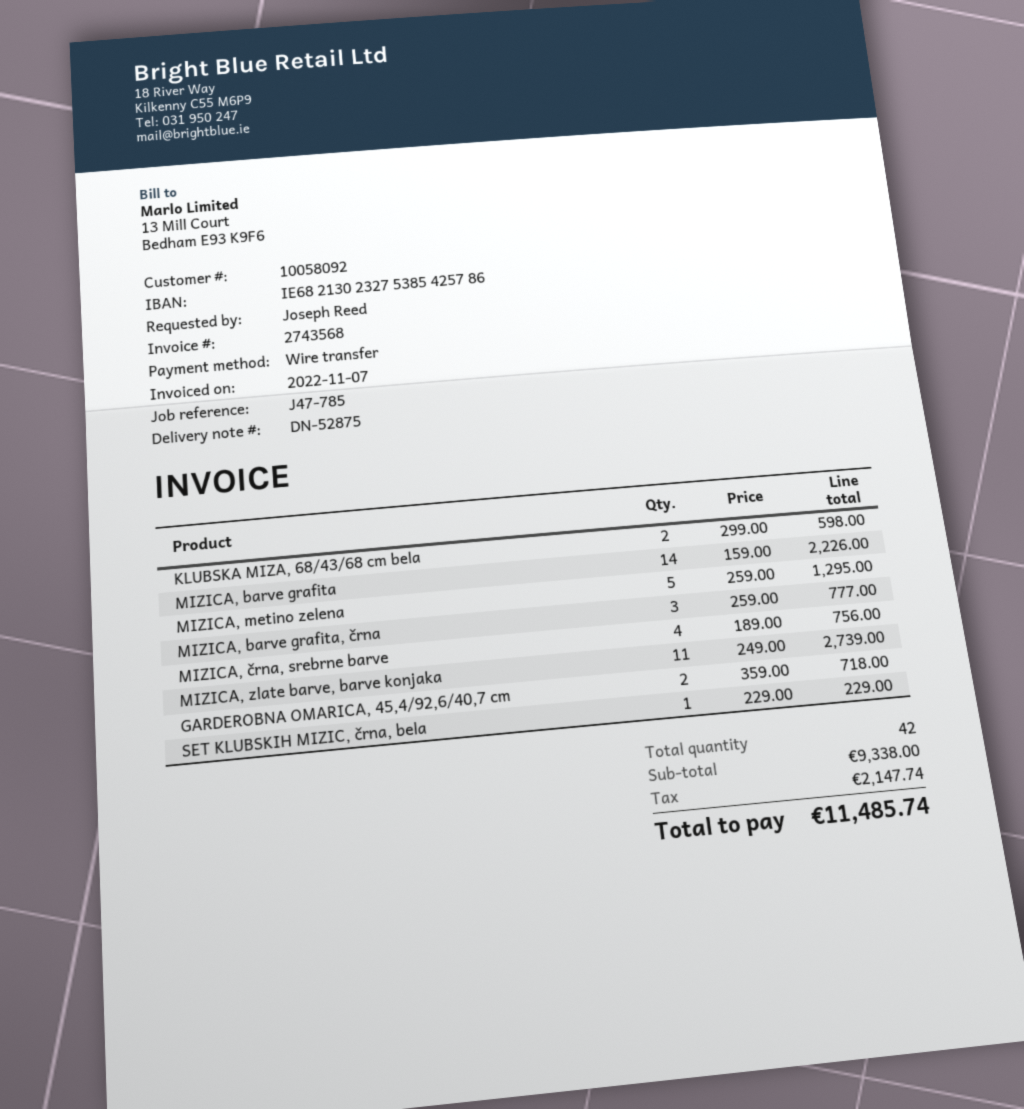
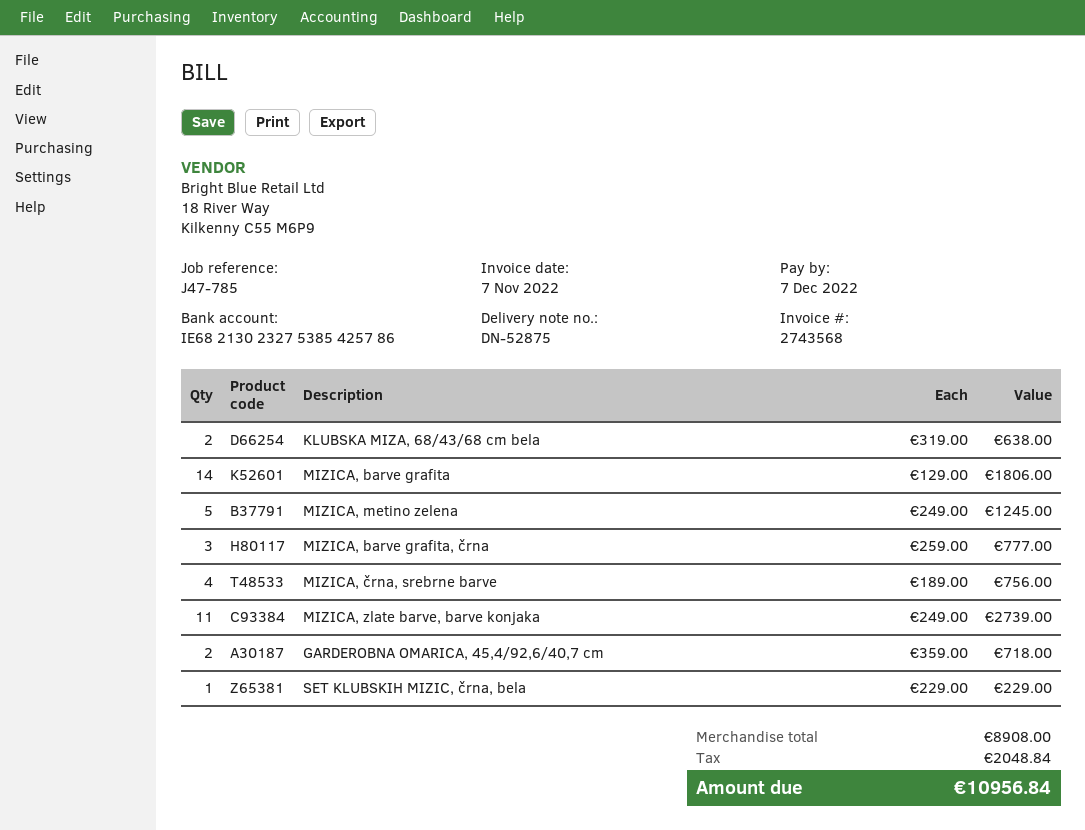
KLUBSKA MIZA, 68/43/68 cm bela: 2 x 299.00 = 598.00 -> 2 x 319.00 = 638.00
MIZICA, barve grafita: 14 x 159.00 = 2226.00 -> 14 x 129.00 = 1806.00
MIZICA, metino zelena: 5 x 259.00 = 1295.00 -> 5 x 249.00 = 1245.00
subtotal: 9338.00 -> 8908.00
tax: 2147.74 -> 2048.84
total: 11485.74 -> 10956.84

